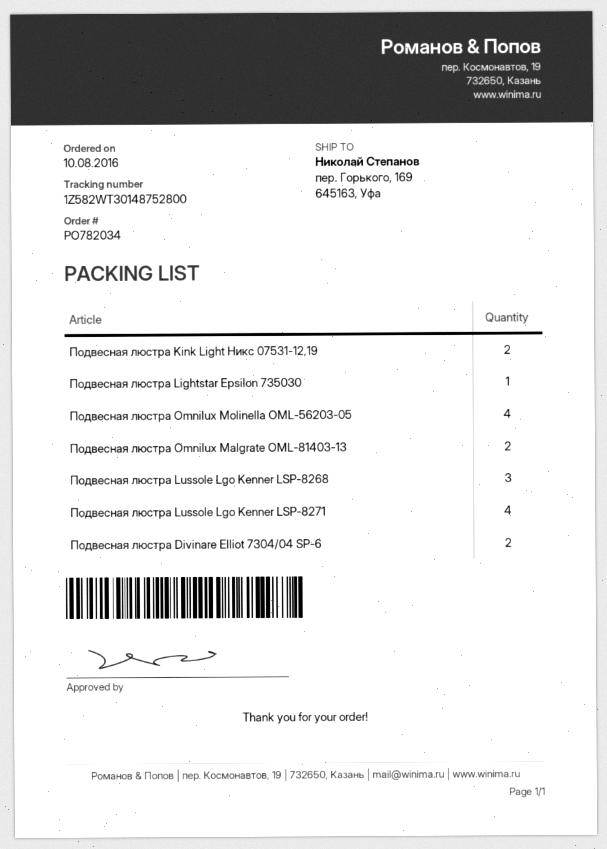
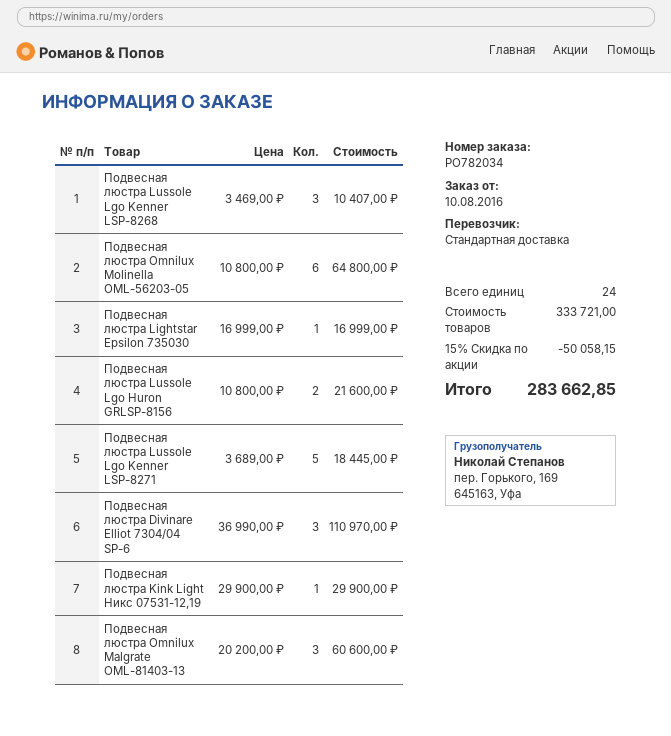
Подвесная люстра Kink Light Никс 07531-12,19: 2 -> 1
Подвесная люстра Omnilux Molinella OML-56203-05: 4 -> 6
Подвесная люстра Omnilux Malgrate OML-81403-13: 2 -> 3
Подвесная люстра Lussole Lgo Kenner LSP-8271: 4 -> 5
Подвесная люстра Divinare Elliot 7304/04 SP-6: 2 -> 3
Подвесная люстра Lussole Lgo Huron GRLSP-8156: none -> 2

